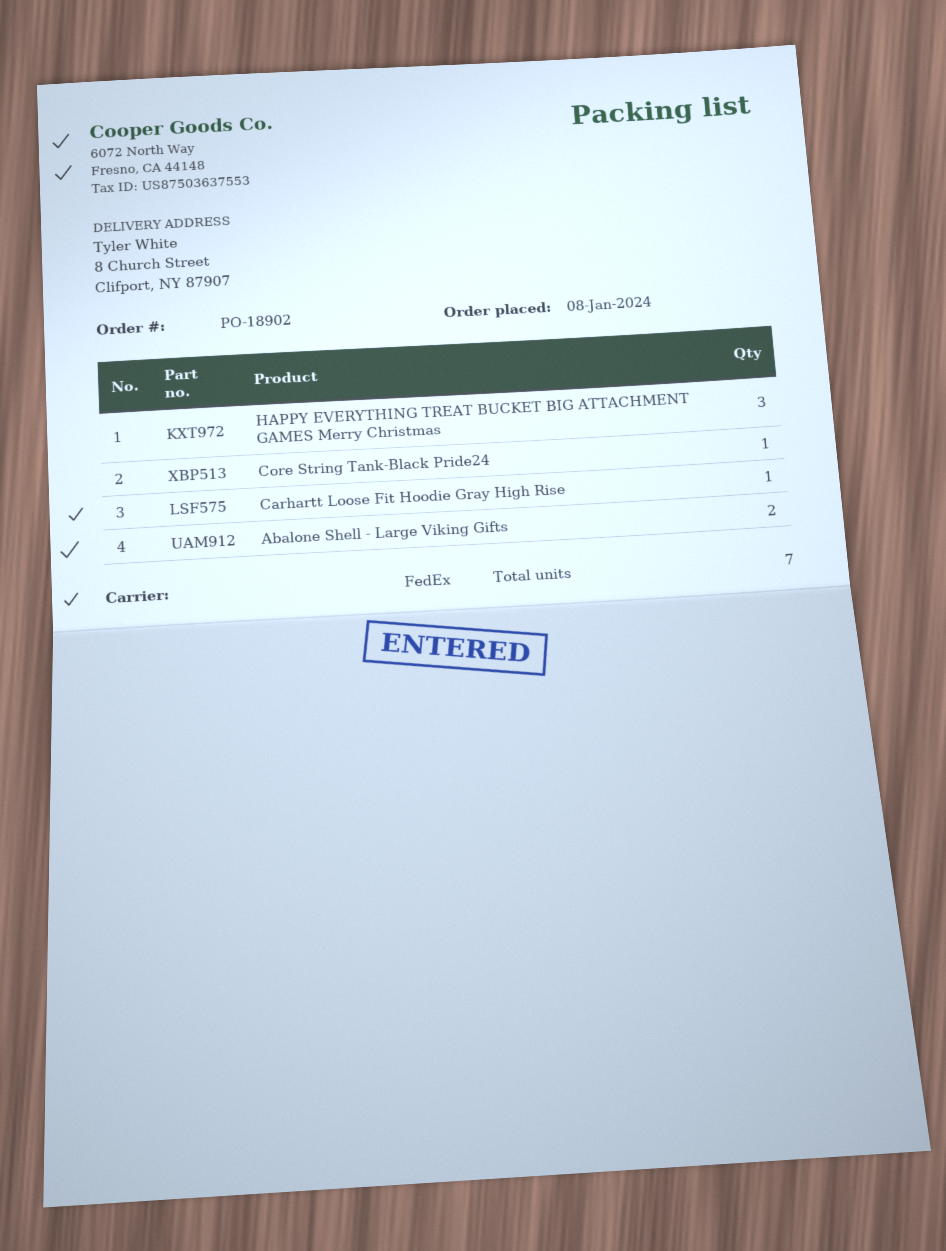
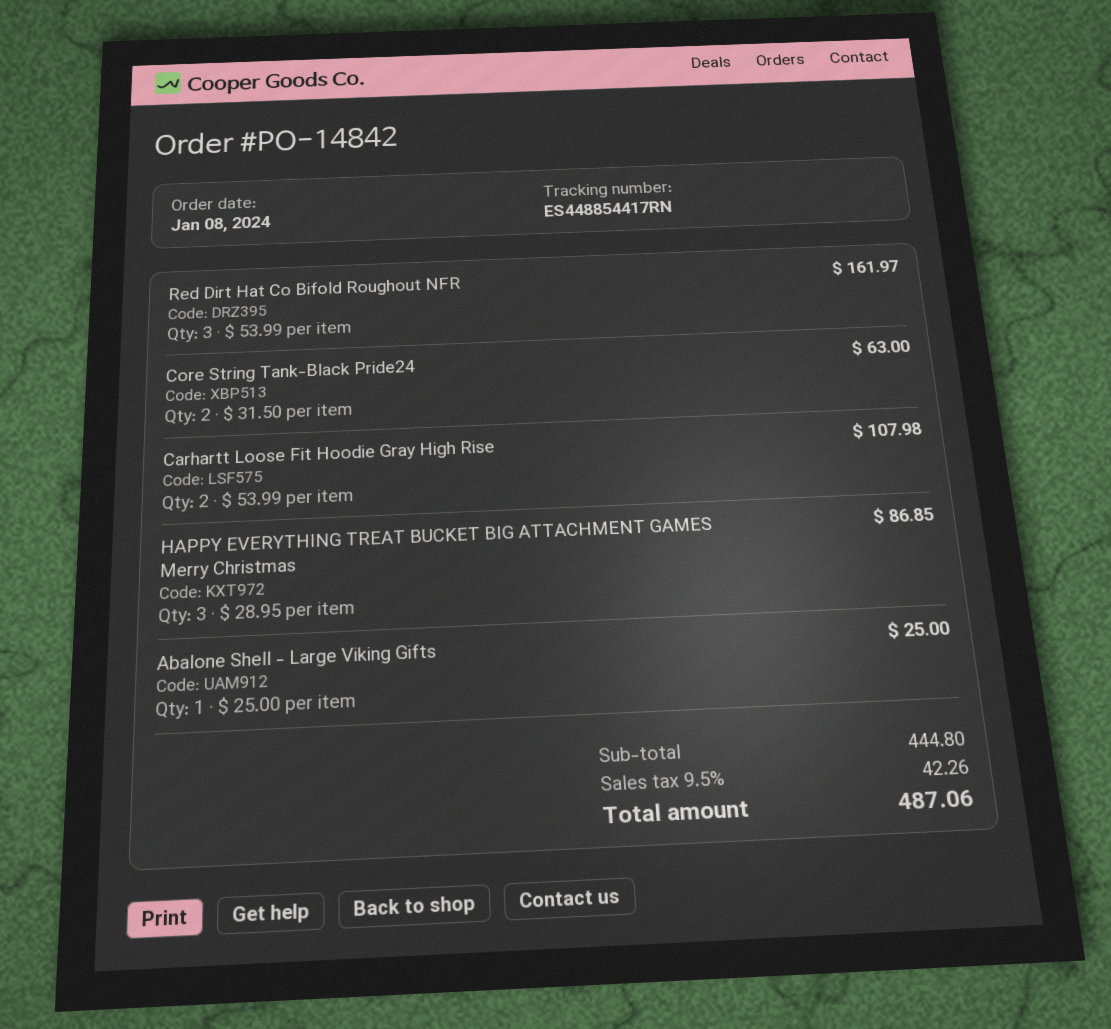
order number: PO-18902 -> PO-14842
Core String Tank-Black Pride24: 1 -> 2
Carhartt Loose Fit Hoodie Gray High Rise: 1 -> 2
Abalone Shell - Large Viking Gifts: 2 -> 1
Red Dirt Hat Co Bifold Roughout NFR: none -> 3

